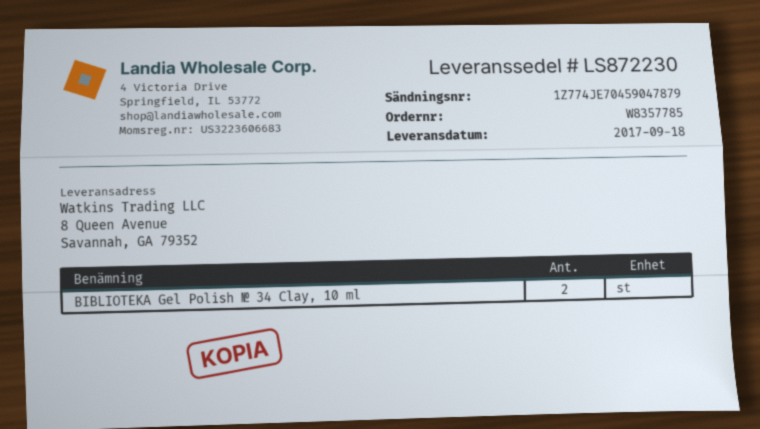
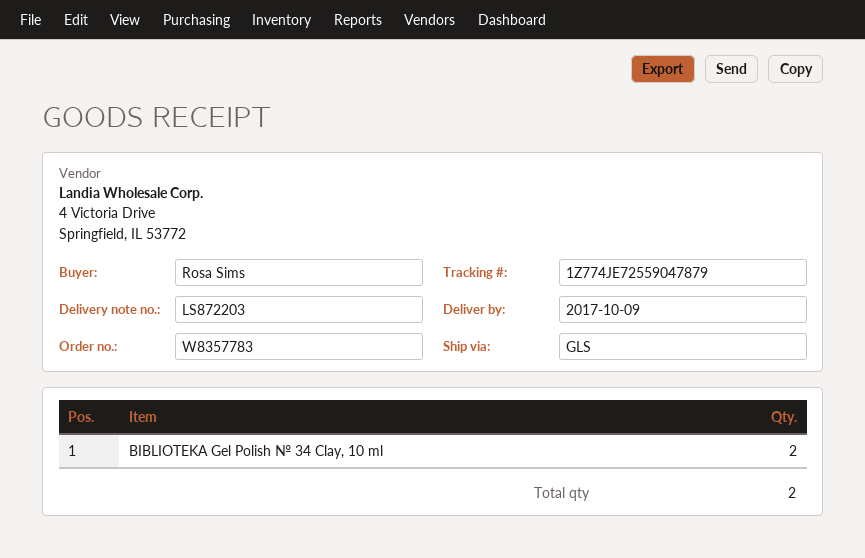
order number: W8357785 -> W8357783
delivery note number: LS872230 -> LS872203
delivery date: 2017-09-18 -> 2017-10-09
tracking number: 1Z774JE70459047879 -> 1Z774JE72559047879

